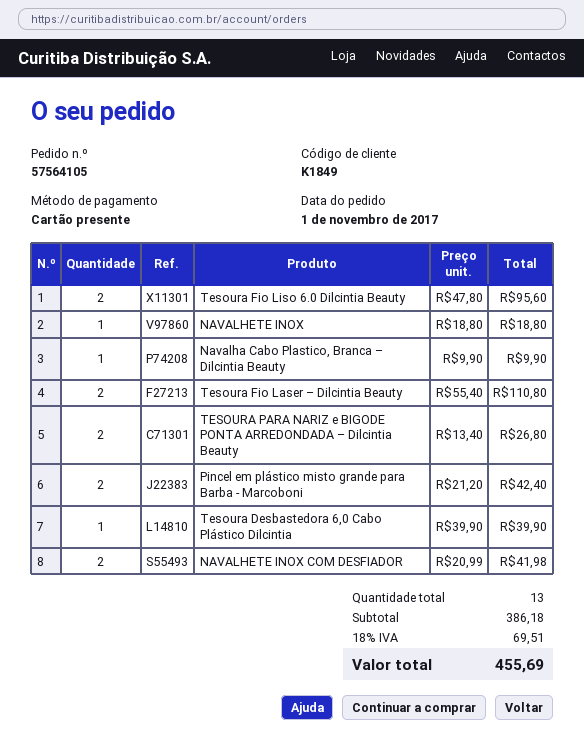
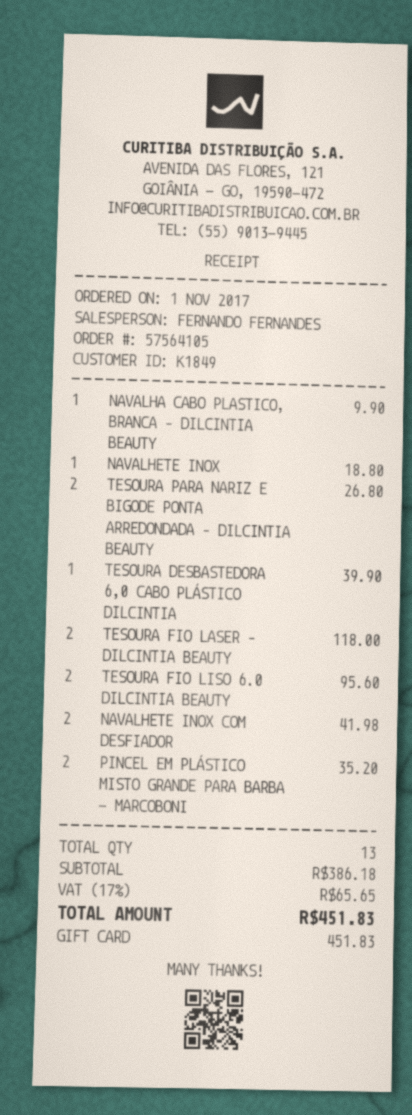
Tesoura Fio Laser – Dilcintia Beauty: 2 for 110.80 -> 2 for 118.00
Pincel em plástico misto grande para Barba - Marcoboni: 2 for 42.40 -> 2 for 35.20
tax: 18% = 69.51 -> 17% = 65.65
total: 455.69 -> 451.83

